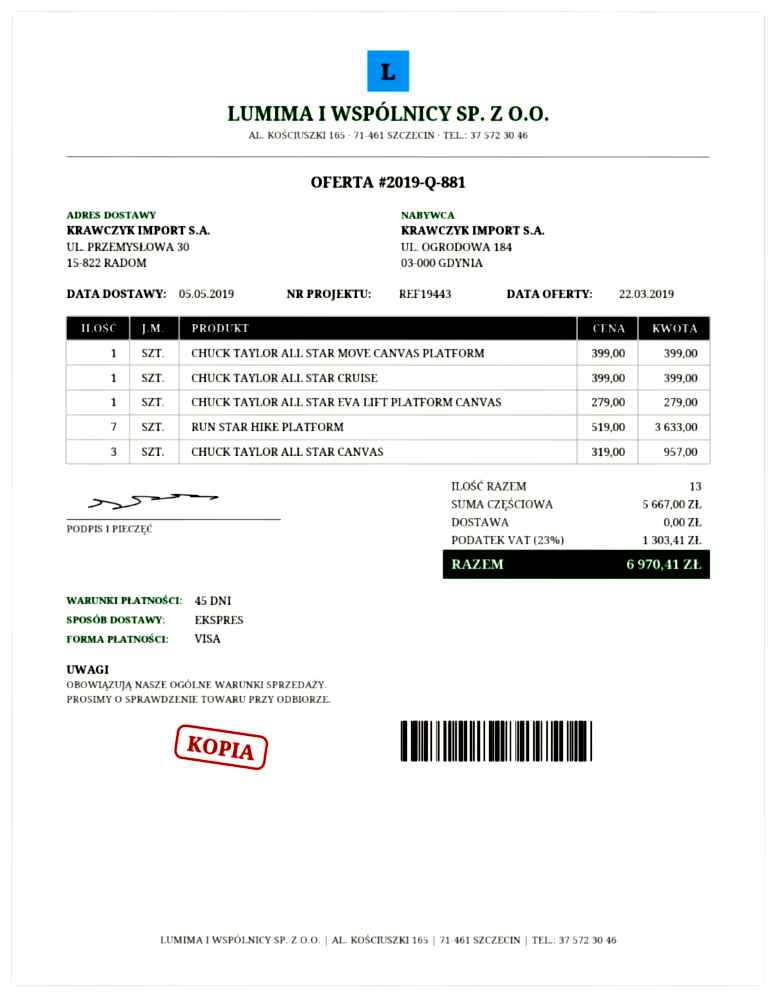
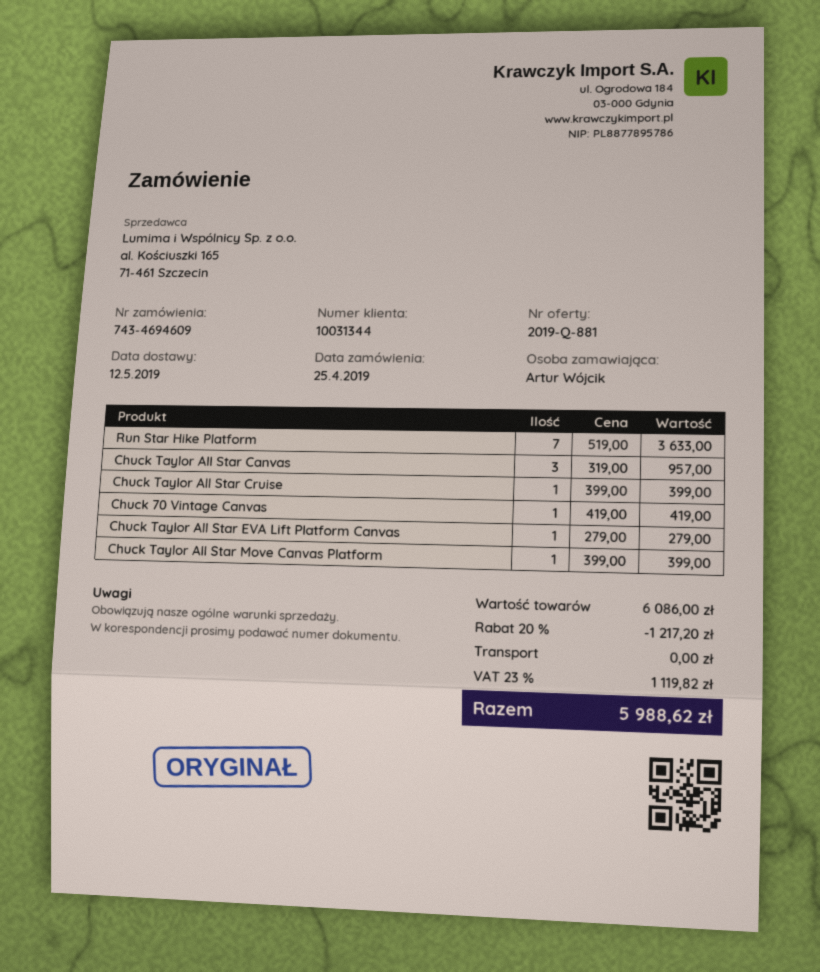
delivery date: 2019-05-05 -> 2019-05-12
Chuck 70 Vintage Canvas: none -> 1 x 419.00 = 419.00
subtotal: 5667.00 -> 6086.00
discount: none -> 20% = 1217.20
tax: 23% = 1303.41 -> 23% = 1119.82
total: 6970.41 -> 5988.62

